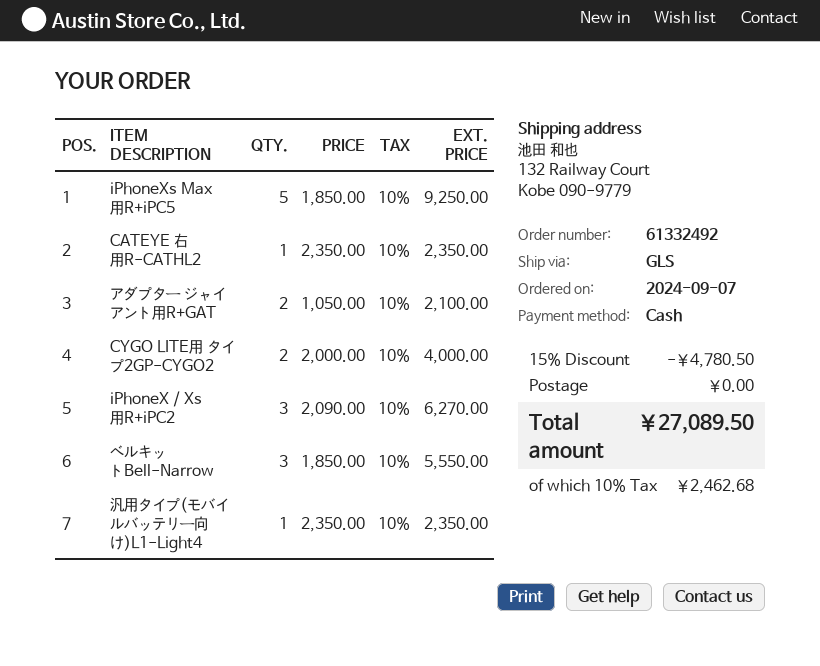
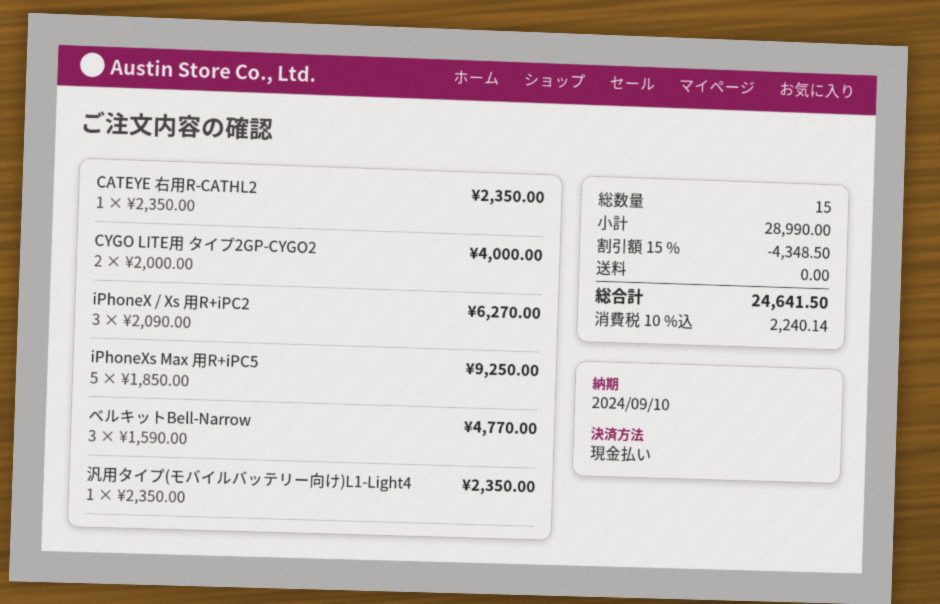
アダプター ジャイアント用R+GAT: 2 x 1050.00 = 2100.00 -> none
ベルキットBell-Narrow: 3 x 1850.00 = 5550.00 -> 3 x 1590.00 = 4770.00
discount: 15% = 4780.50 -> 15% = 4348.50
tax: 10% = 2462.68 -> 10% = 2240.14
total: 27089.50 -> 24641.50

